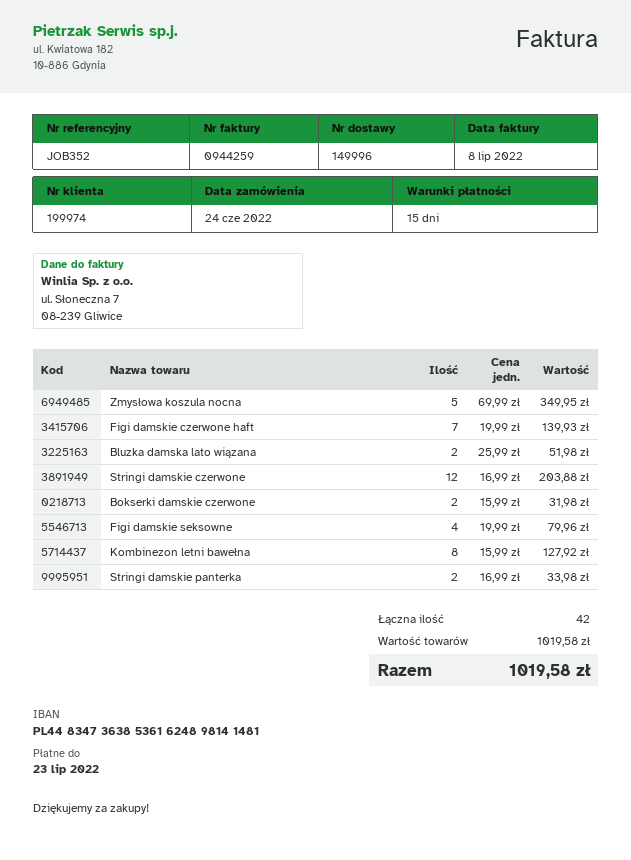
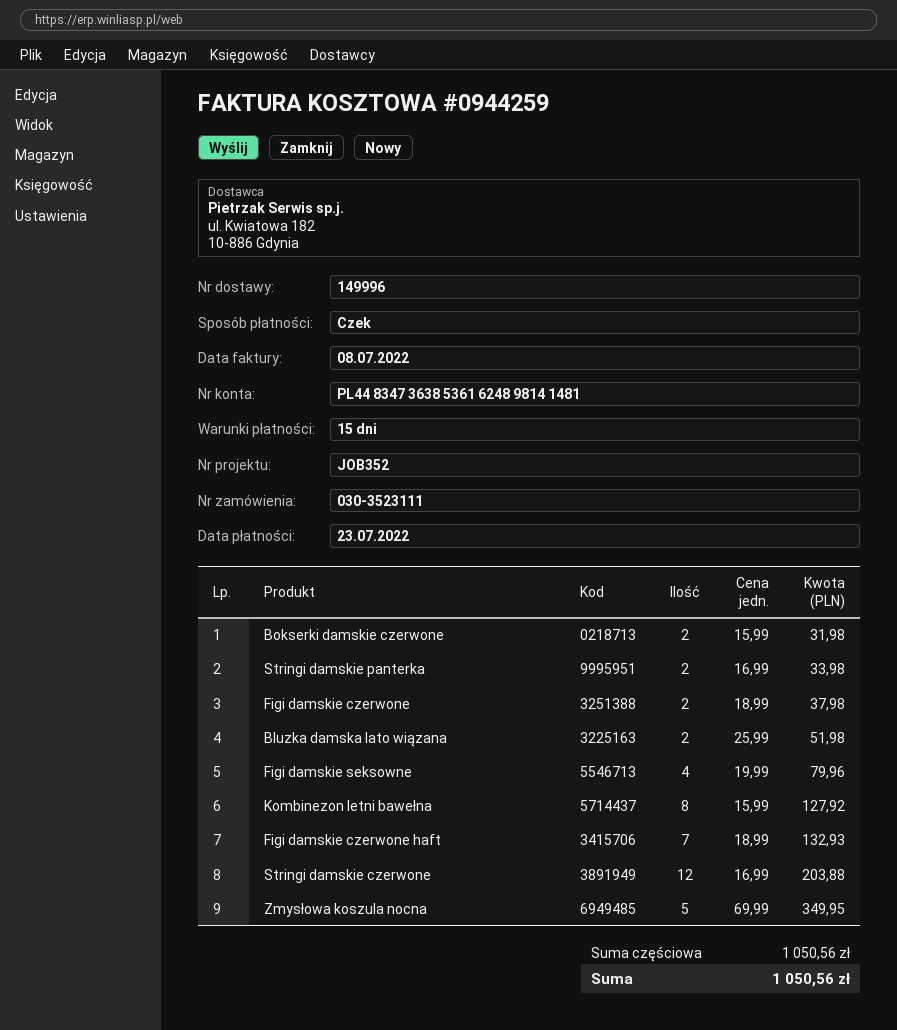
Figi damskie czerwone haft: 7 x 19.99 = 139.93 -> 7 x 18.99 = 132.93
Figi damskie czerwone: none -> 2 x 18.99 = 37.98
subtotal: 1019.58 -> 1050.56
total: 1019.58 -> 1050.56

